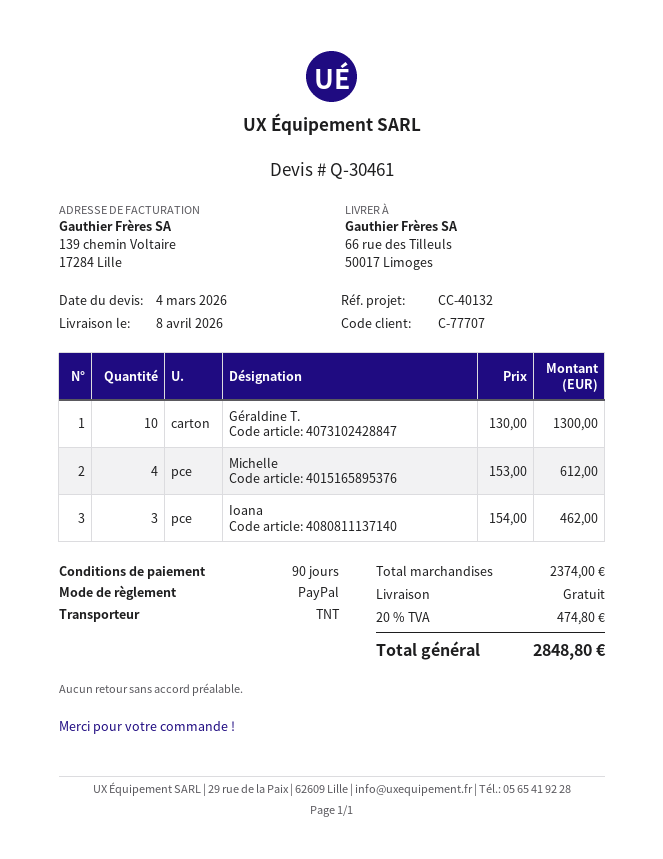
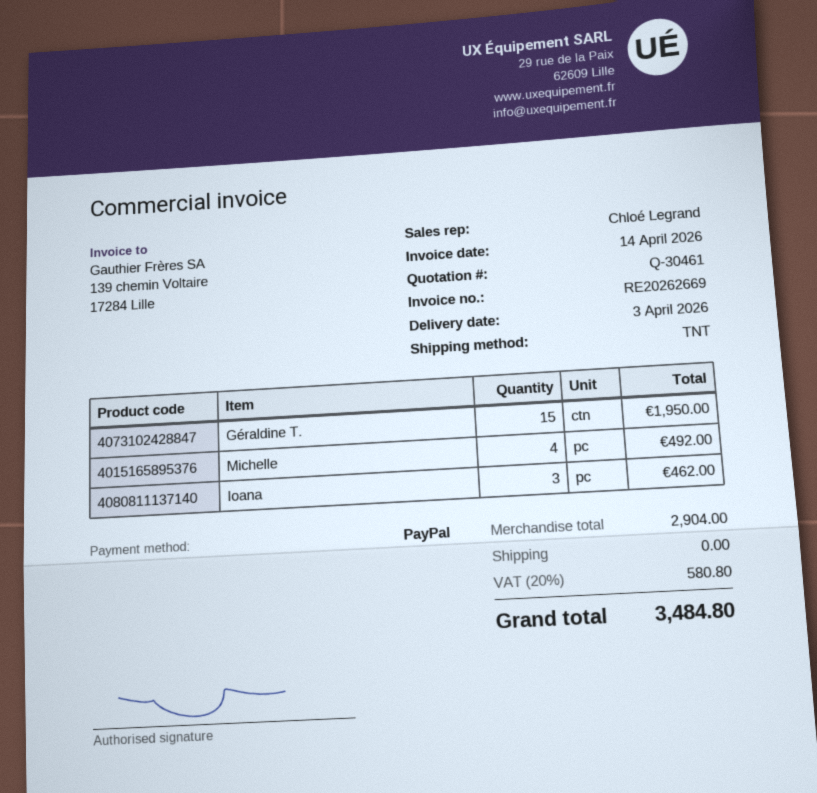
delivery date: 2026-04-08 -> 2026-04-03
Géraldine T.: 10 for 1300.00 -> 15 for 1950.00
Michelle: 4 for 612.00 -> 4 for 492.00
subtotal: 2374.00 -> 2904.00
tax: 20% = 474.80 -> 20% = 580.80
total: 2848.80 -> 3484.80

